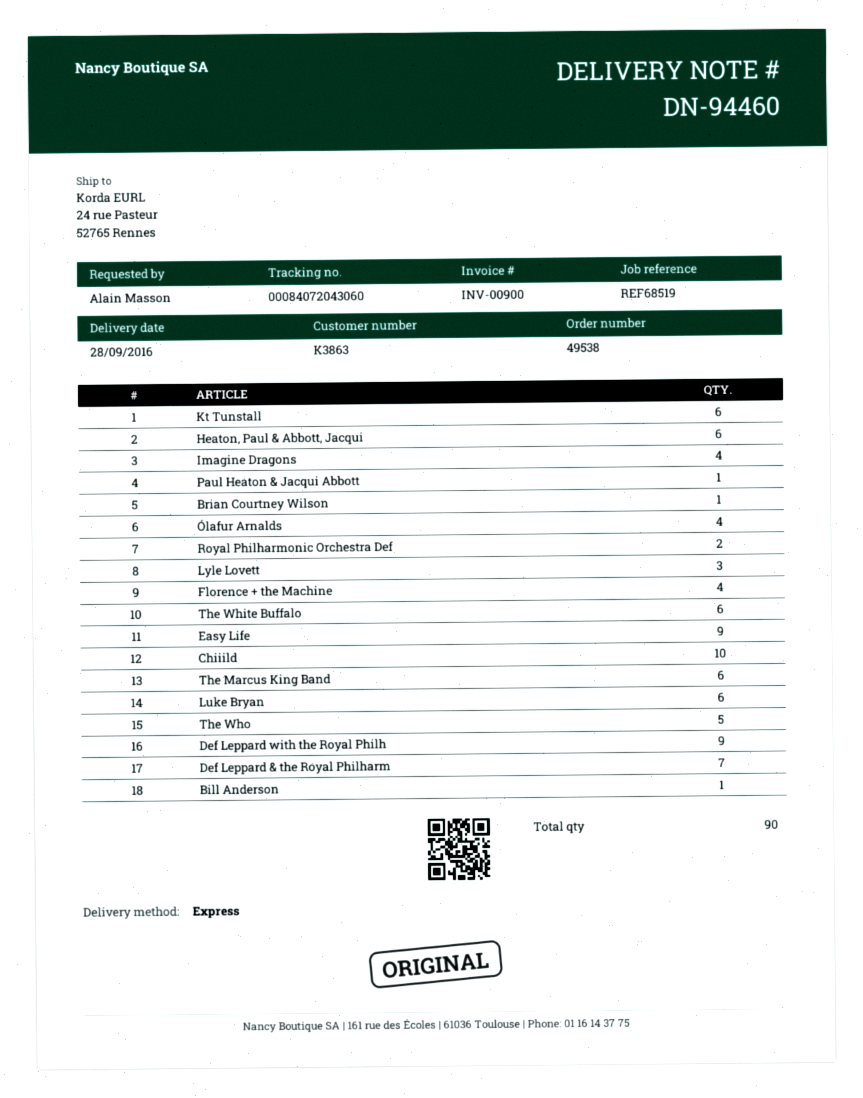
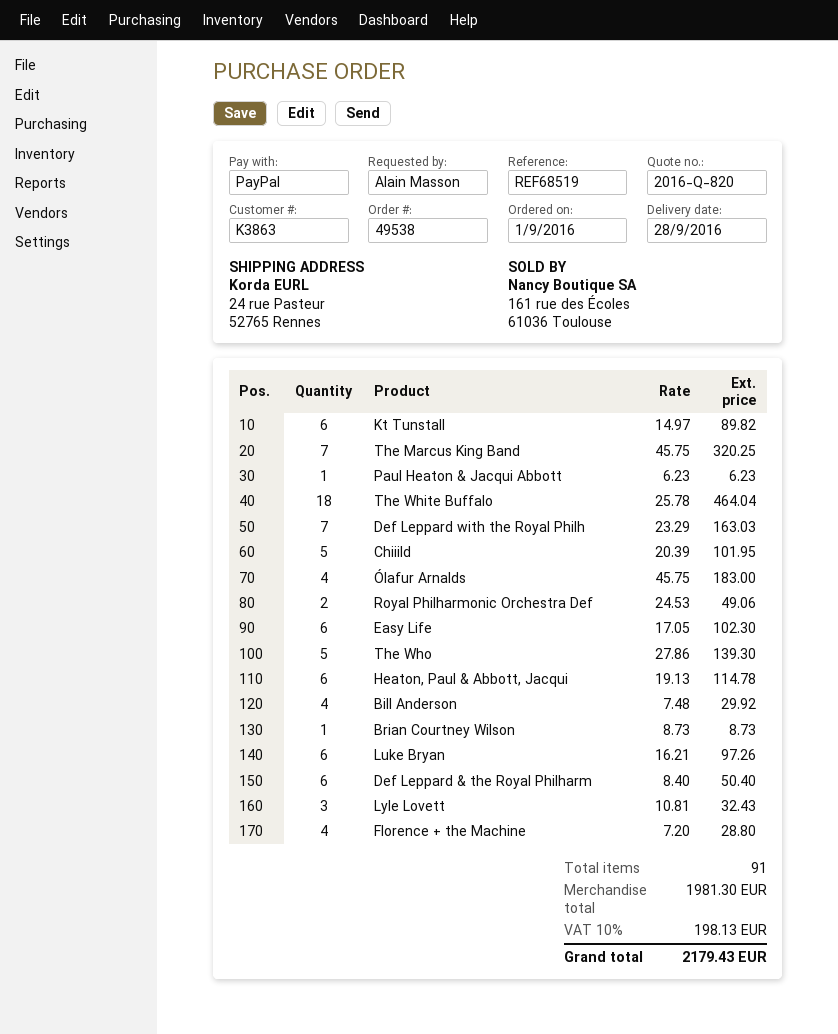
Imagine Dragons: 4 -> none
The White Buffalo: 6 -> 18
Easy Life: 9 -> 6
Chiiild: 10 -> 5
The Marcus King Band: 6 -> 7
Def Leppard with the Royal Philh: 9 -> 7
Def Leppard & the Royal Philharm: 7 -> 6
Bill Anderson: 1 -> 4
total quantity: 90 -> 91

